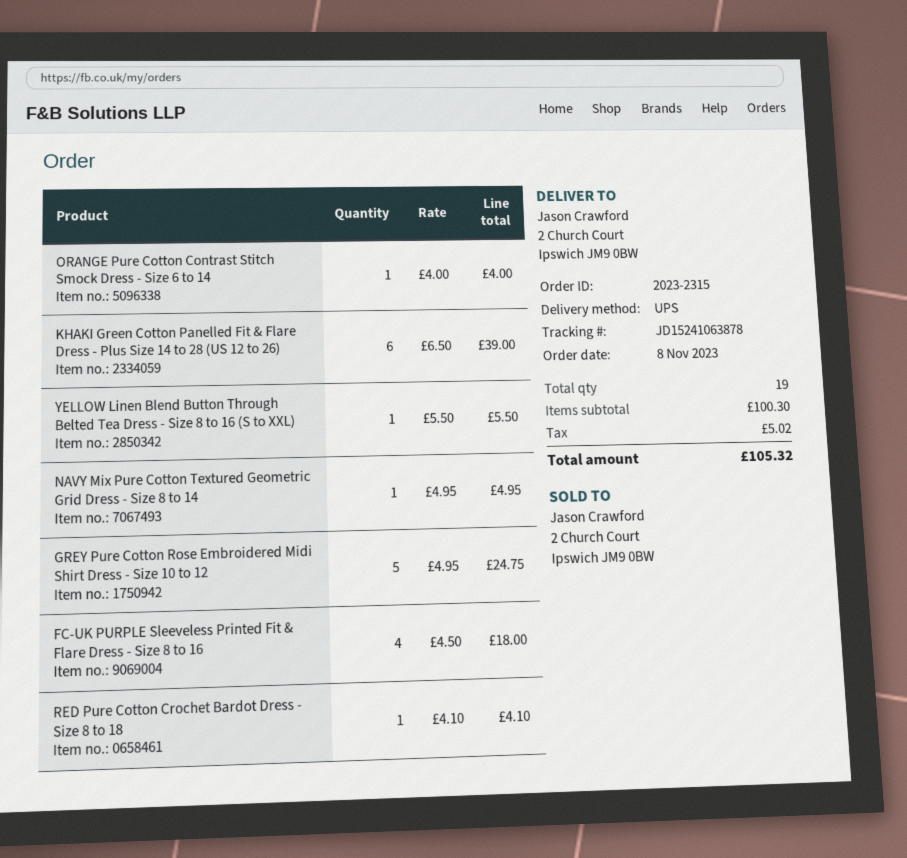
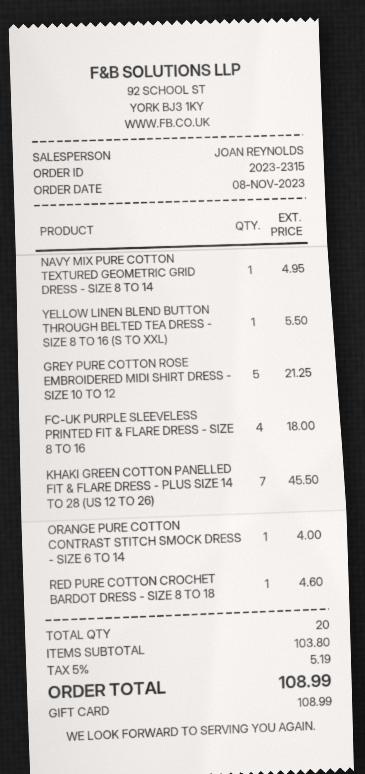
KHAKI Green Cotton Panelled Fit & Flare Dress - Plus Size 14 to 28 (US 12 to 26): 6 for 39.00 -> 7 for 45.50
GREY Pure Cotton Rose Embroidered Midi Shirt Dress - Size 10 to 12: 5 for 24.75 -> 5 for 21.25
RED Pure Cotton Crochet Bardot Dress - Size 8 to 18: 1 for 4.10 -> 1 for 4.60
total quantity: 19 -> 20
subtotal: 100.30 -> 103.80
tax: 5.02 -> 5.19
total: 105.32 -> 108.99

